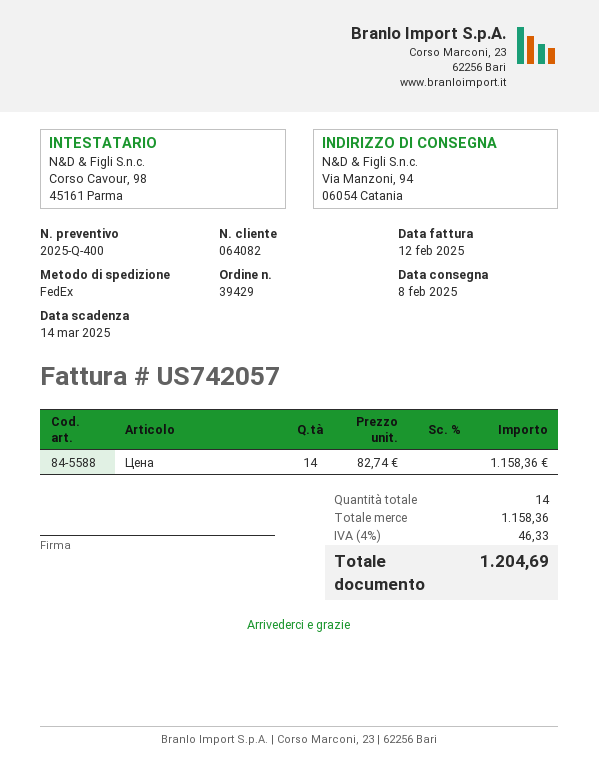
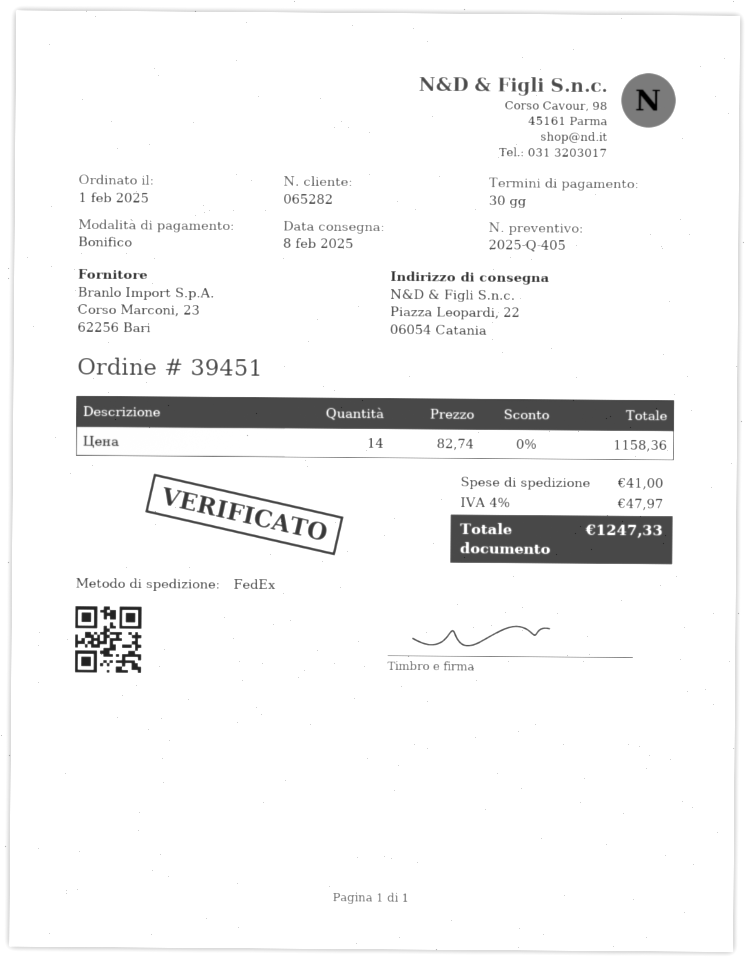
quote number: 2025-Q-400 -> 2025-Q-405
order number: 39429 -> 39451
customer number: 064082 -> 065282
ship to: Via Manzoni, 94, 06054 Catania -> Piazza Leopardi, 22, 06054 Catania
shipping: none -> 41.00
tax: 4% = 46.33 -> 4% = 47.97
total: 1204.69 -> 1247.33

